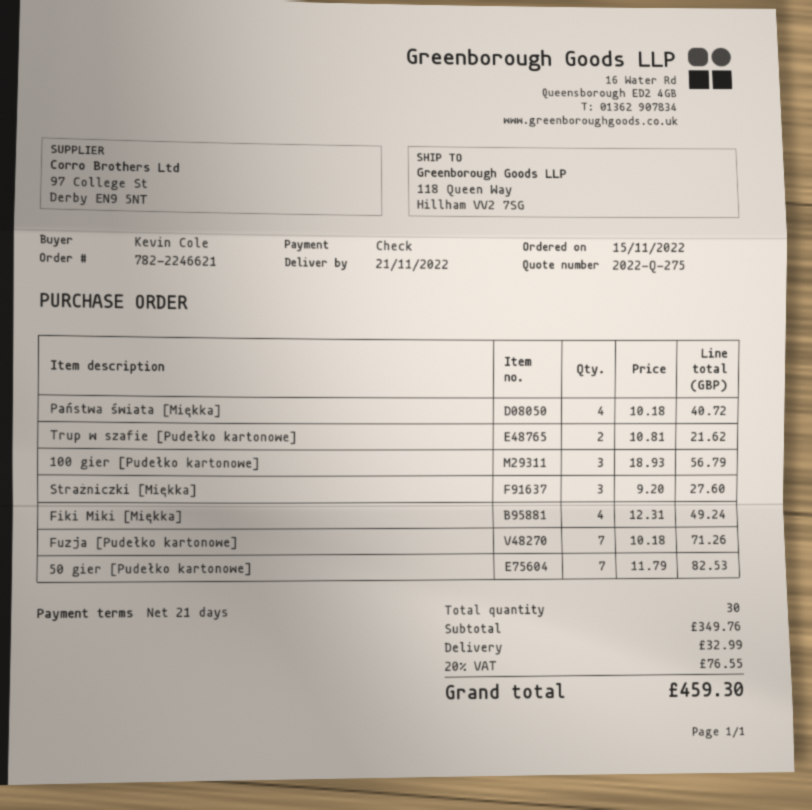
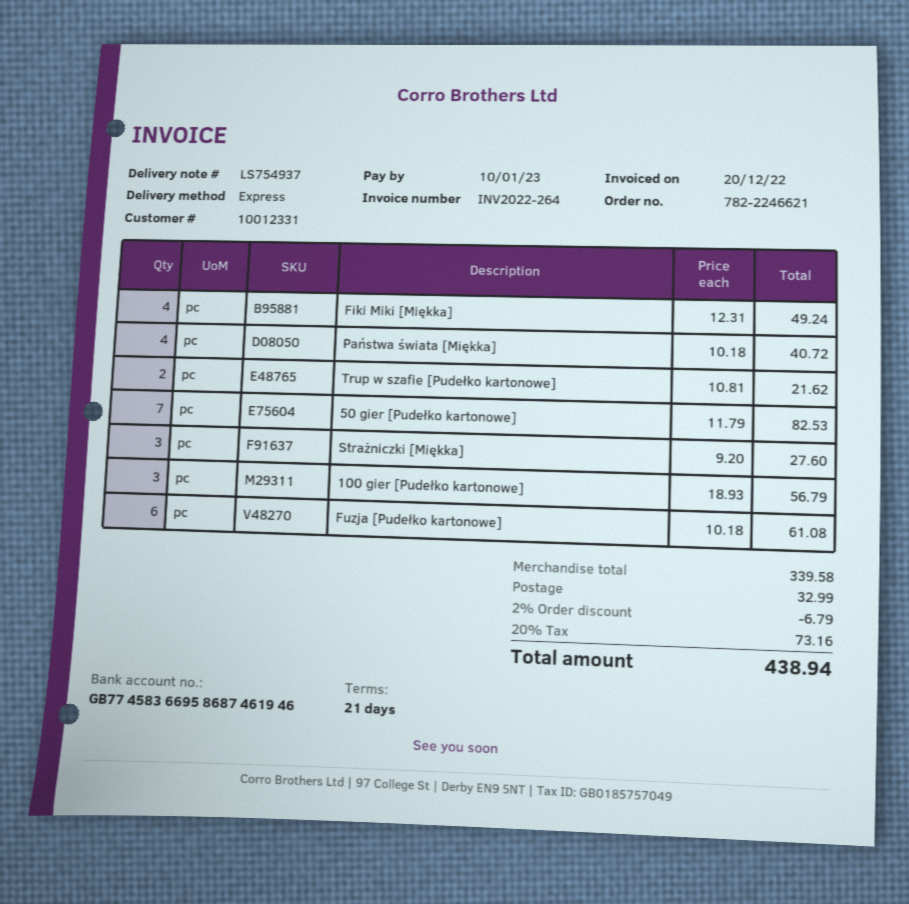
Fuzja [Pudełko kartonowe]: 7 x 10.18 = 71.26 -> 6 x 10.18 = 61.08
subtotal: 349.76 -> 339.58
discount: none -> 2% = 6.79
tax: 20% = 76.55 -> 20% = 73.16
total: 459.30 -> 438.94

